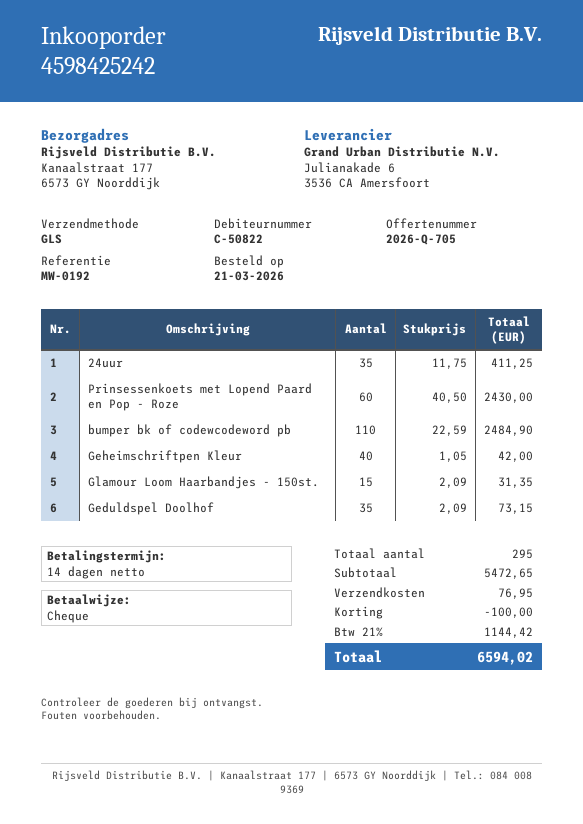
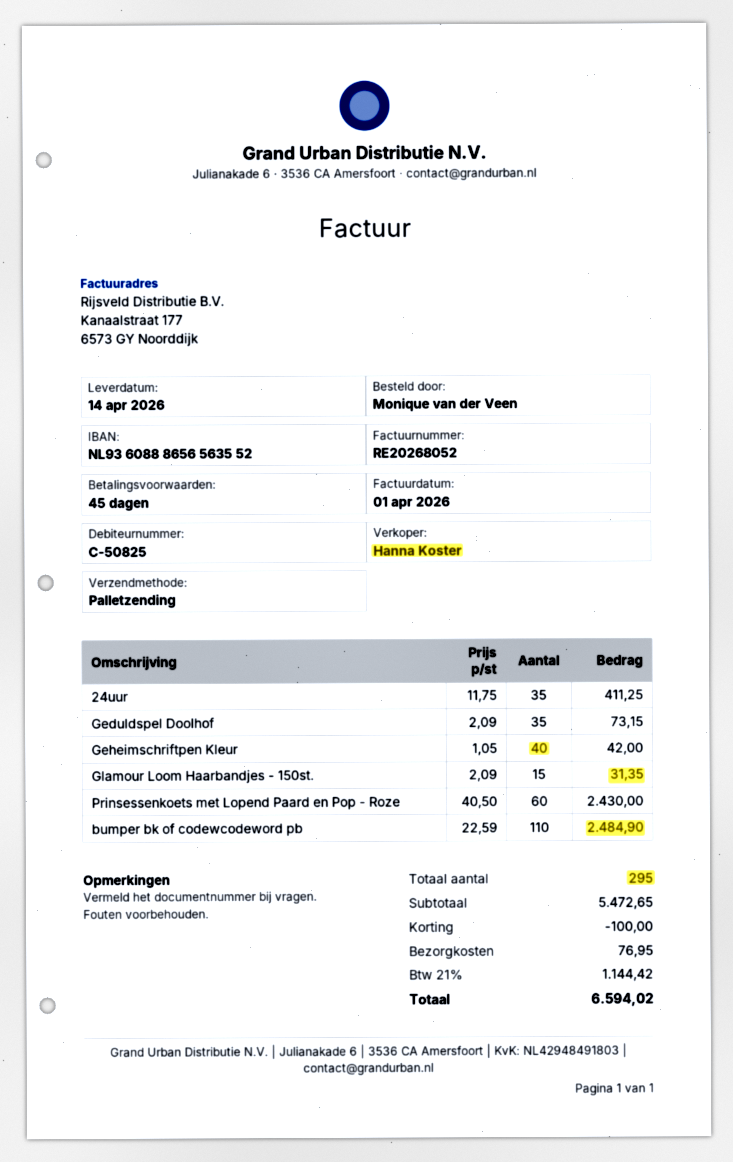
payment terms: 14 days -> 45 days
customer number: C-50822 -> C-50825
shipping method: GLS -> pallet freight

